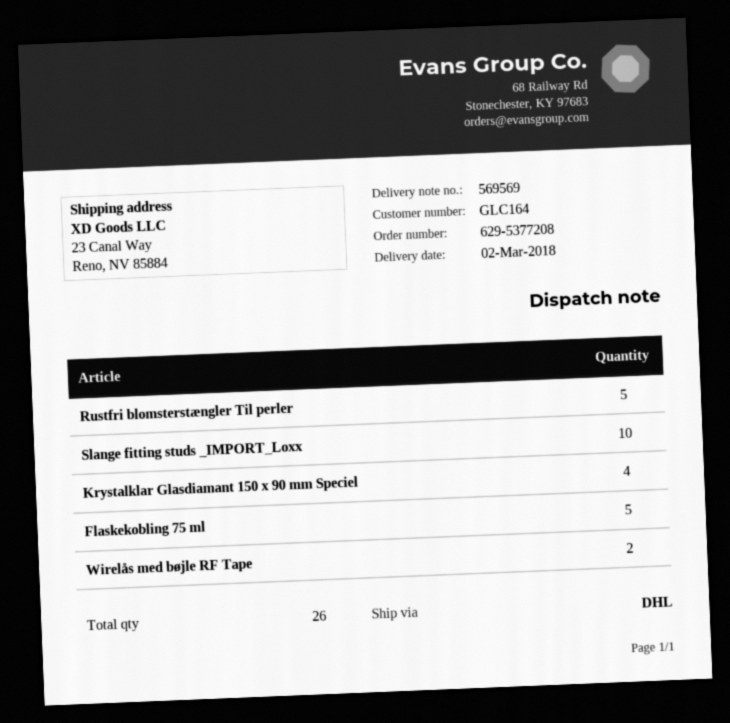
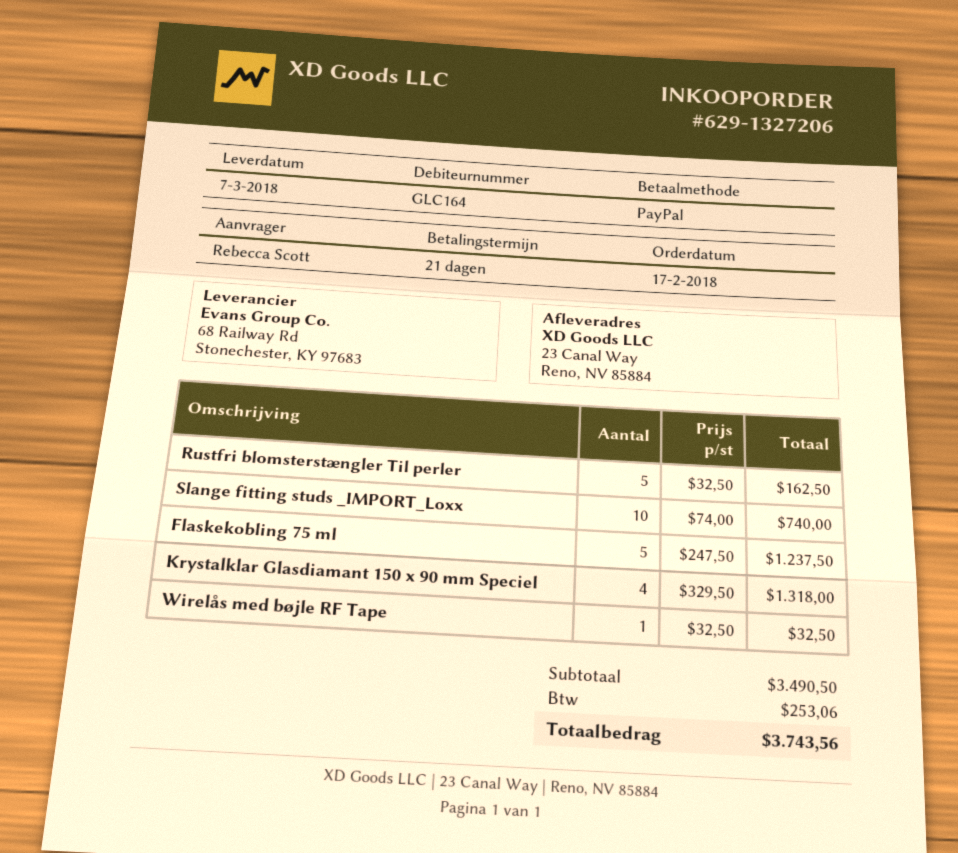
order number: 629-5377208 -> 629-1327206
delivery date: 2018-03-02 -> 2018-03-07
Wirelås med bøjle RF Tape: 2 -> 1

